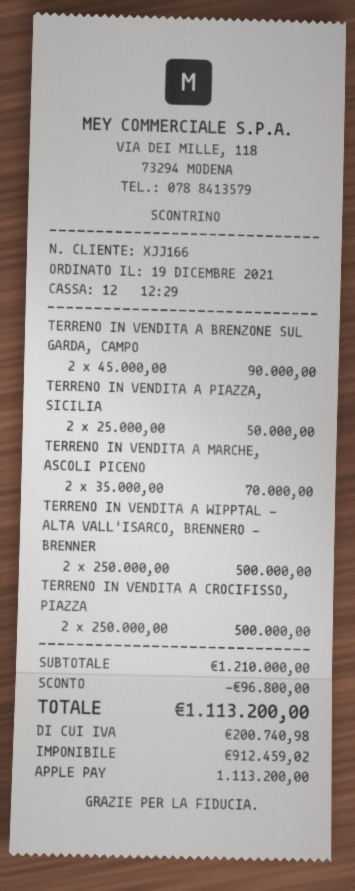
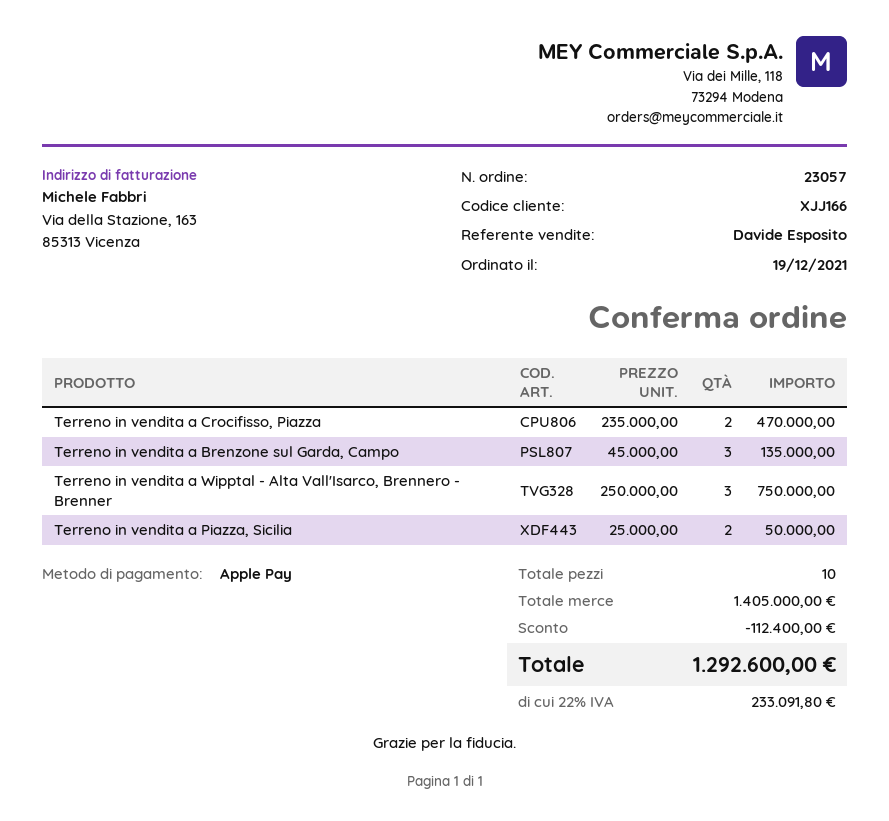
TERRENO IN VENDITA A BRENZONE SUL GARDA, CAMPO: 2 x 45000.00 = 90000.00 -> 3 x 45000.00 = 135000.00
TERRENO IN VENDITA A MARCHE, ASCOLI PICENO: 2 x 35000.00 = 70000.00 -> none
TERRENO IN VENDITA A WIPPTAL - ALTA VALL'ISARCO, BRENNERO - BRENNER: 2 x 250000.00 = 500000.00 -> 3 x 250000.00 = 750000.00
TERRENO IN VENDITA A CROCIFISSO, PIAZZA: 2 x 250000.00 = 500000.00 -> 2 x 235000.00 = 470000.00
subtotal: 1210000.00 -> 1405000.00
discount: 96800.00 -> 112400.00
tax: 200740.98 -> 233091.80
total: 1113200.00 -> 1292600.00

